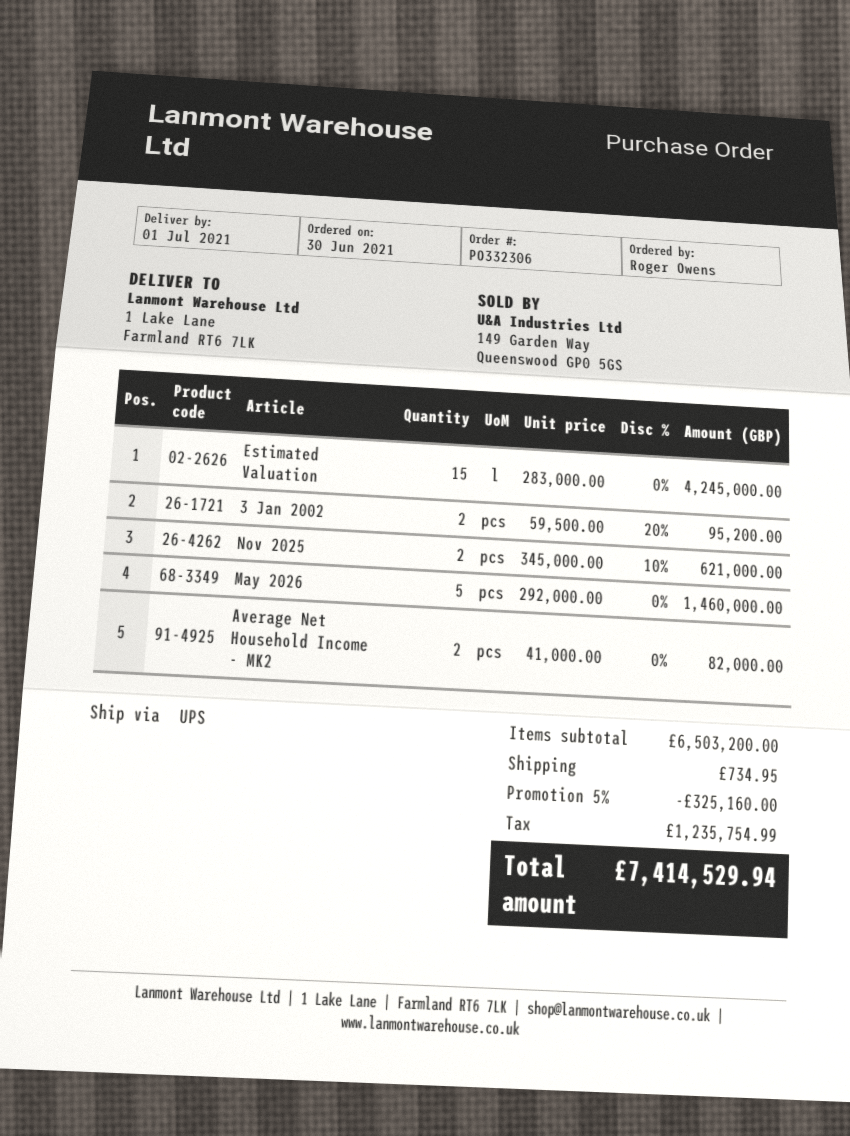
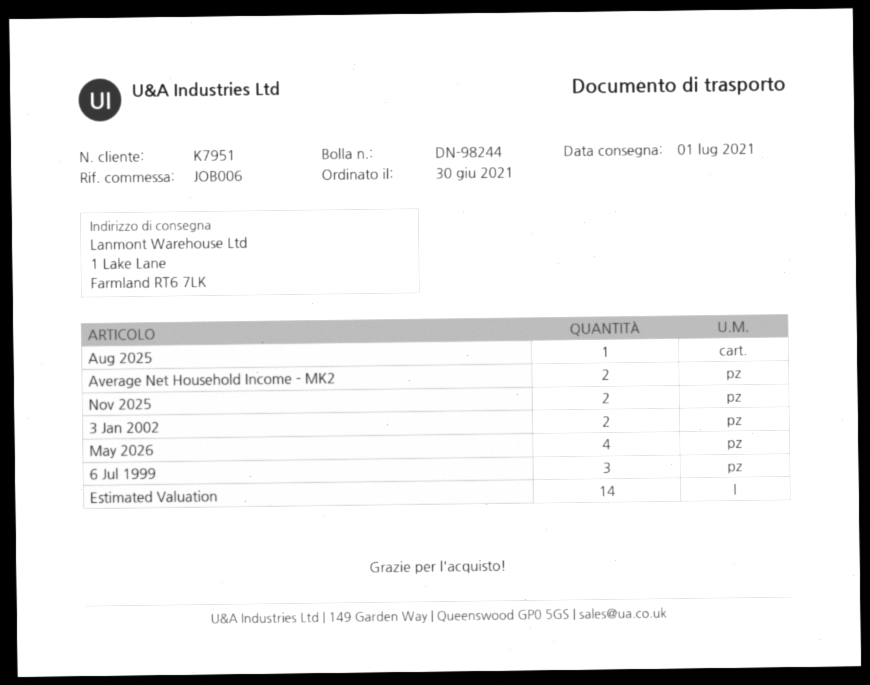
Estimated Valuation: 15 -> 14
May 2026: 5 -> 4
Aug 2025: none -> 1
6 Jul 1999: none -> 3

